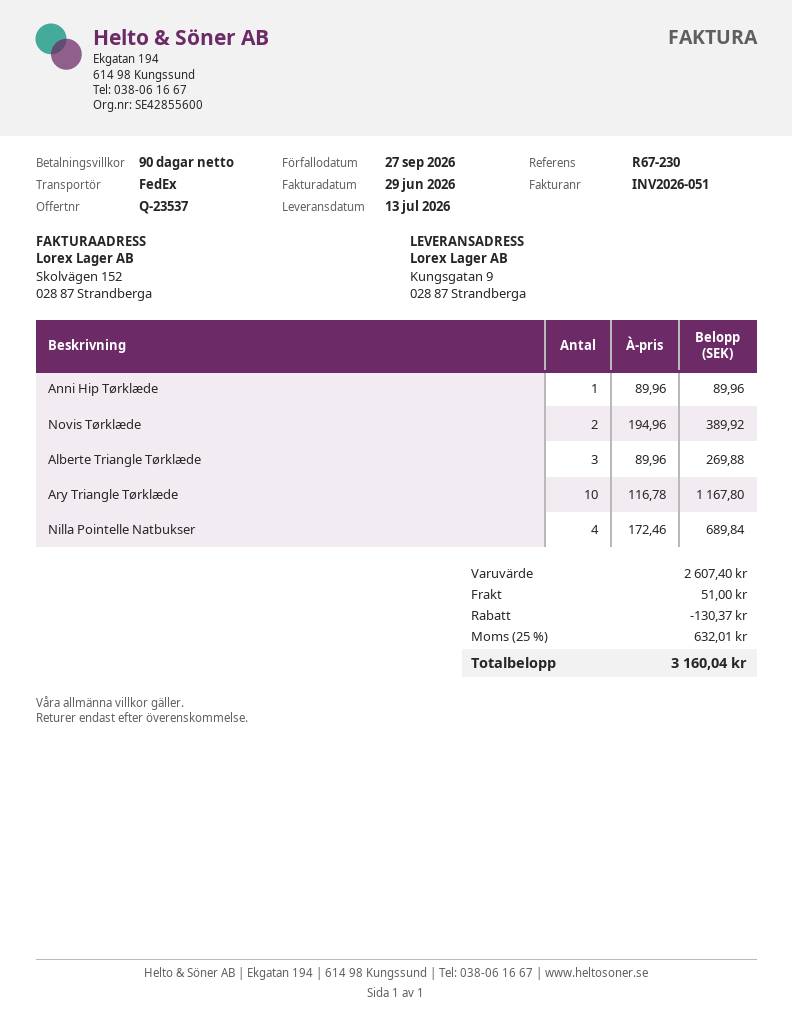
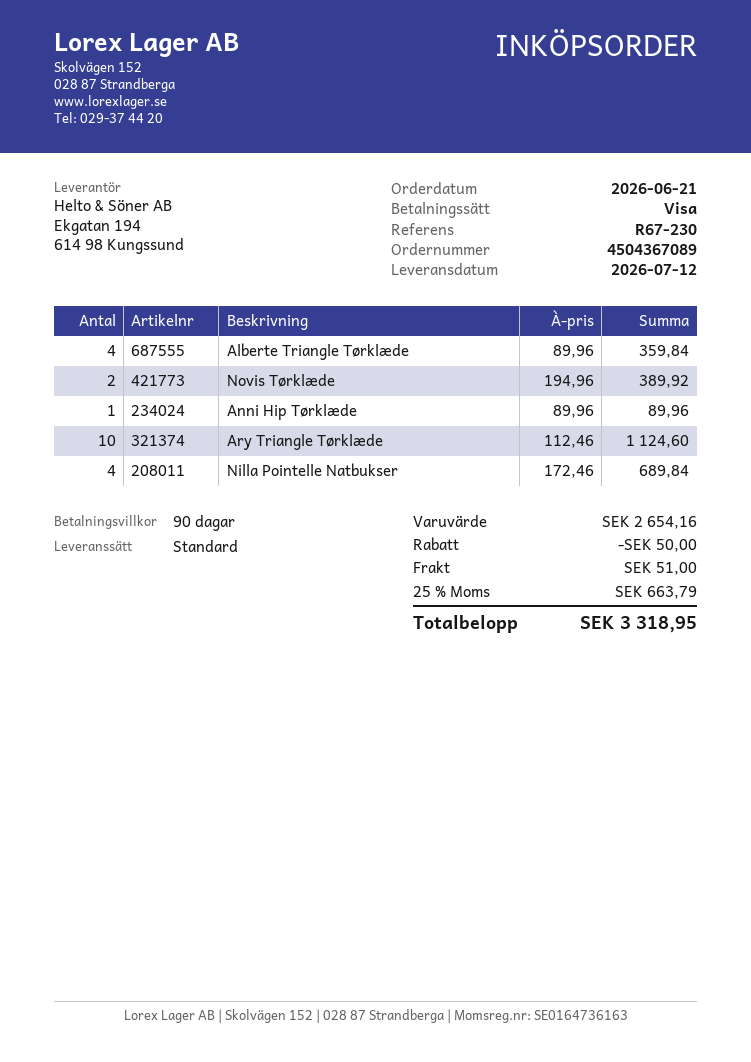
delivery date: 2026-07-13 -> 2026-07-12
shipping method: FedEx -> standard
Alberte Triangle Tørklæde: 3 x 89.96 = 269.88 -> 4 x 89.96 = 359.84
Ary Triangle Tørklæde: 10 x 116.78 = 1167.80 -> 10 x 112.46 = 1124.60
subtotal: 2607.40 -> 2654.16
discount: 130.37 -> 50.00
tax: 25% = 632.01 -> 25% = 663.79
total: 3160.04 -> 3318.95

